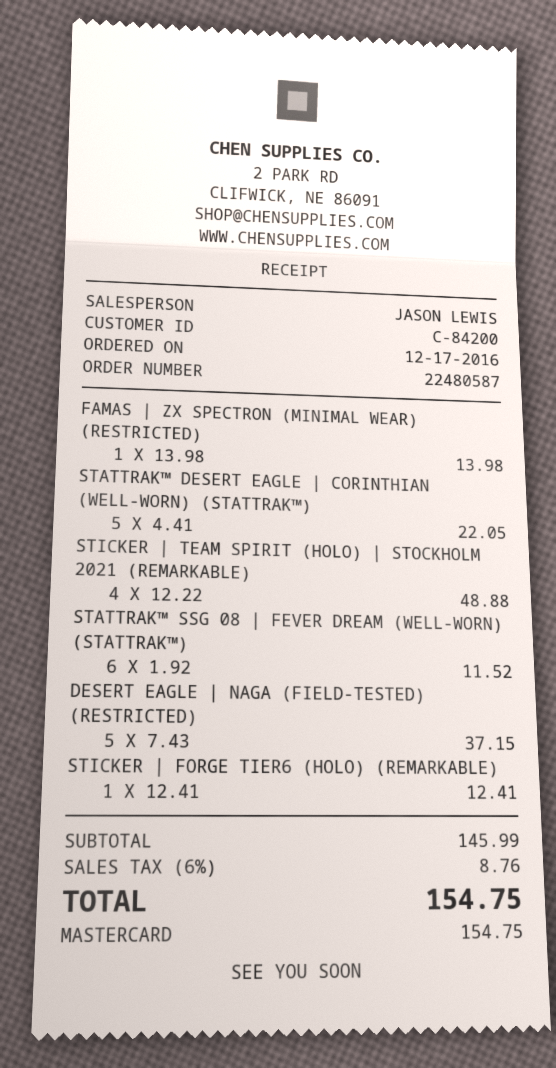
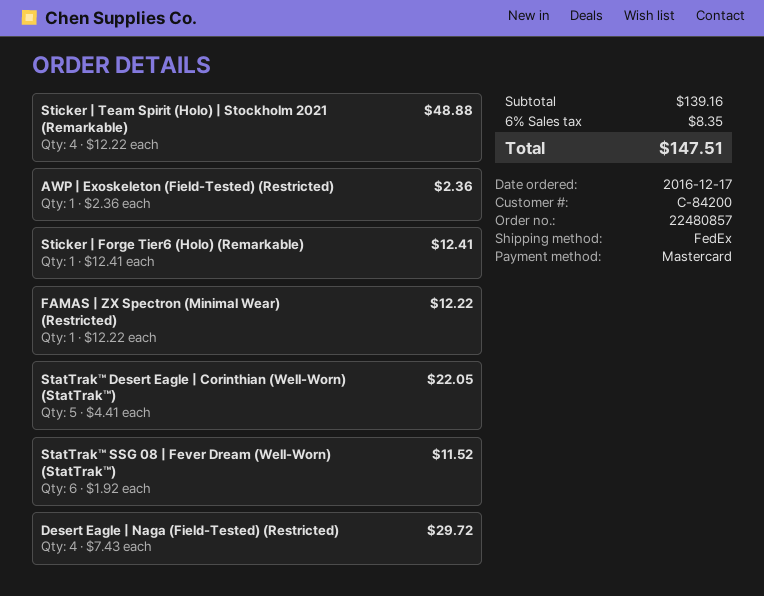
order number: 22480587 -> 22480857
FAMAS | ZX SPECTRON (MINIMAL WEAR) (RESTRICTED): 1 x 13.98 = 13.98 -> 1 x 12.22 = 12.22
DESERT EAGLE | NAGA (FIELD-TESTED) (RESTRICTED): 5 x 7.43 = 37.15 -> 4 x 7.43 = 29.72
AWP | Exoskeleton (Field-Tested) (Restricted): none -> 1 x 2.36 = 2.36
subtotal: 145.99 -> 139.16
tax: 6% = 8.76 -> 6% = 8.35
total: 154.75 -> 147.51

